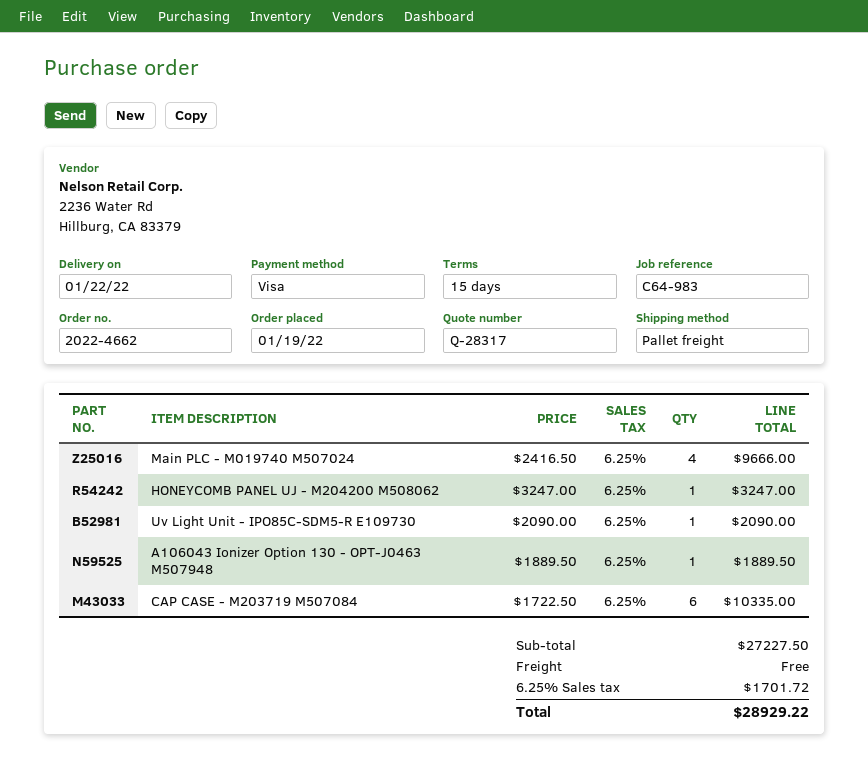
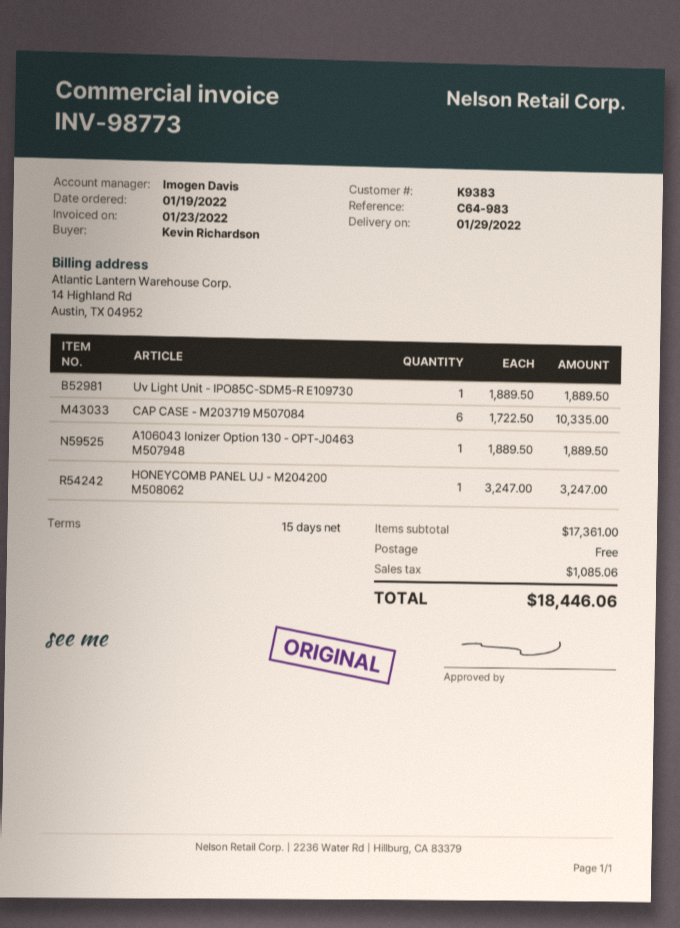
delivery date: 2022-01-22 -> 2022-01-29
Main PLC - M019740 M507024: 4 x 2416.50 = 9666.00 -> none
Uv Light Unit - IPO85C-SDM5-R E109730: 1 x 2090.00 = 2090.00 -> 1 x 1889.50 = 1889.50
subtotal: 27227.50 -> 17361.00
tax: 1701.72 -> 1085.06
total: 28929.22 -> 18446.06

